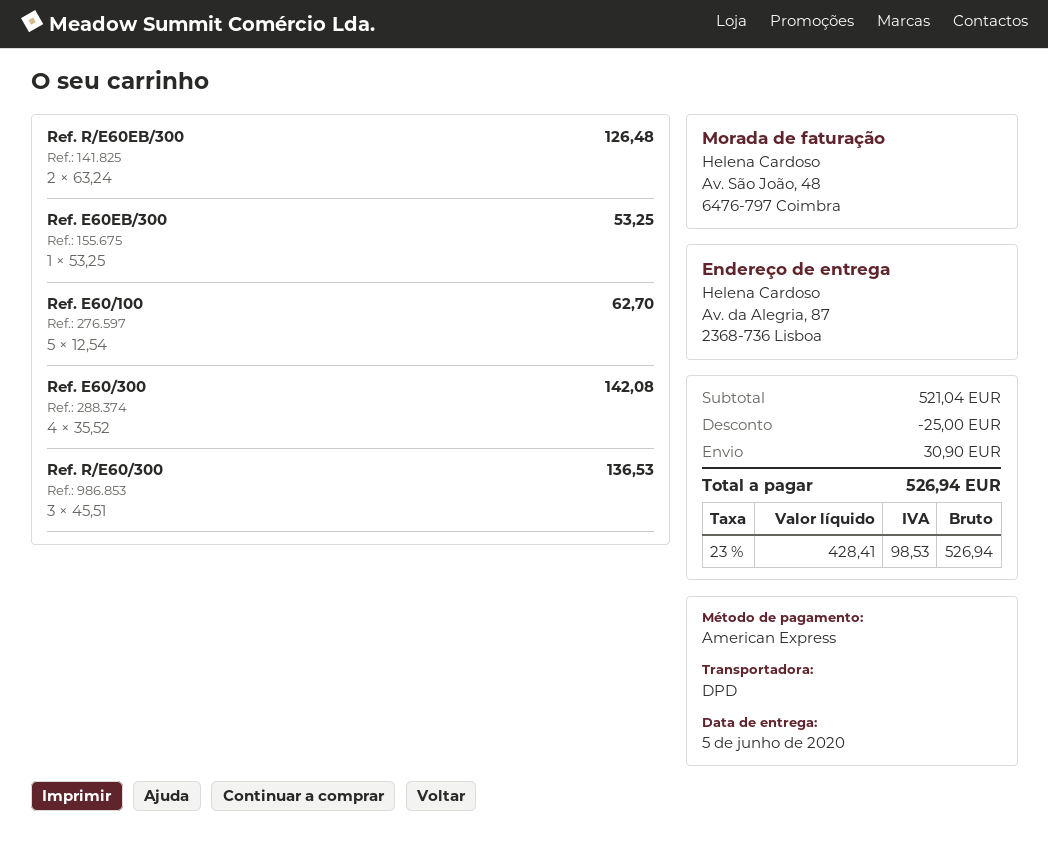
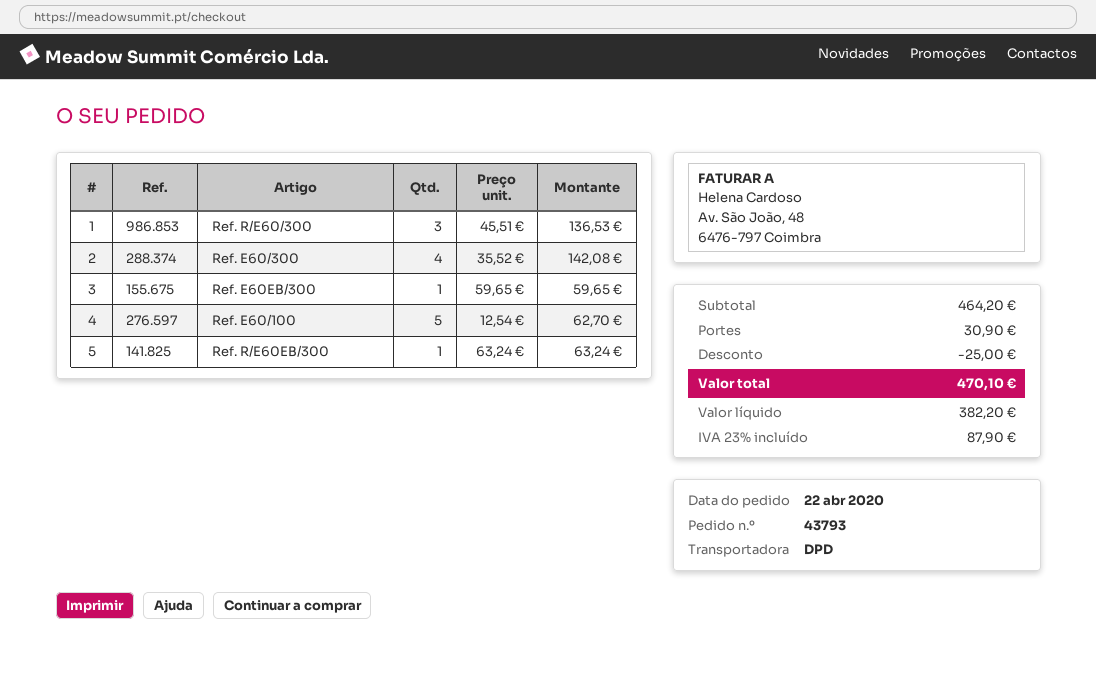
Ref. R/E60EB/300: 2 x 63.24 = 126.48 -> 1 x 63.24 = 63.24
Ref. E60EB/300: 1 x 53.25 = 53.25 -> 1 x 59.65 = 59.65
subtotal: 521.04 -> 464.20
net: 428.41 -> 382.20
tax: 23% = 98.53 -> 23% = 87.90
total: 526.94 -> 470.10

